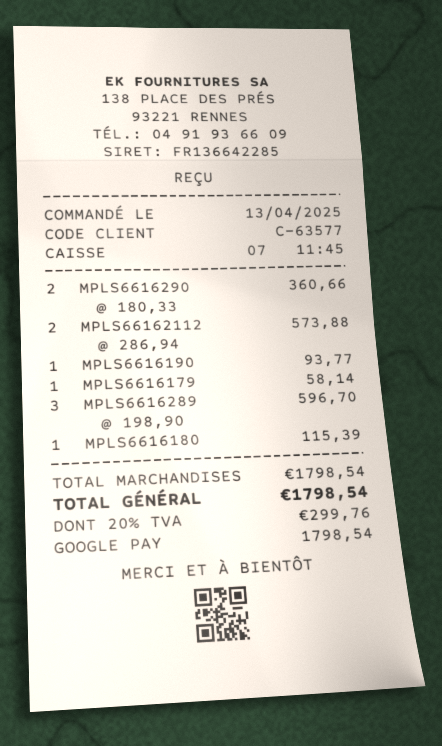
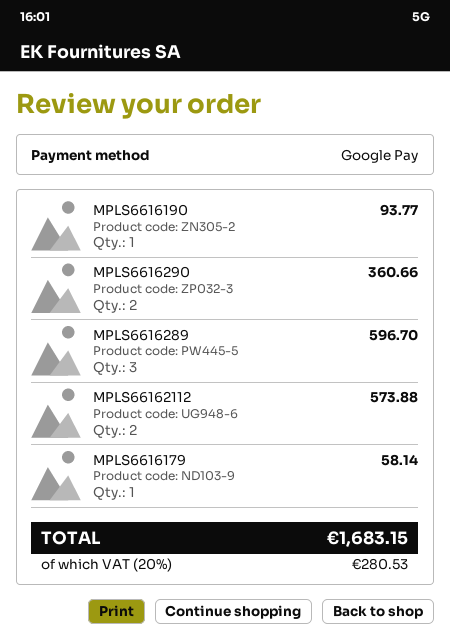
MPLS6616180: 1 for 115.39 -> none
tax: 20% = 299.76 -> 20% = 280.53
total: 1798.54 -> 1683.15

